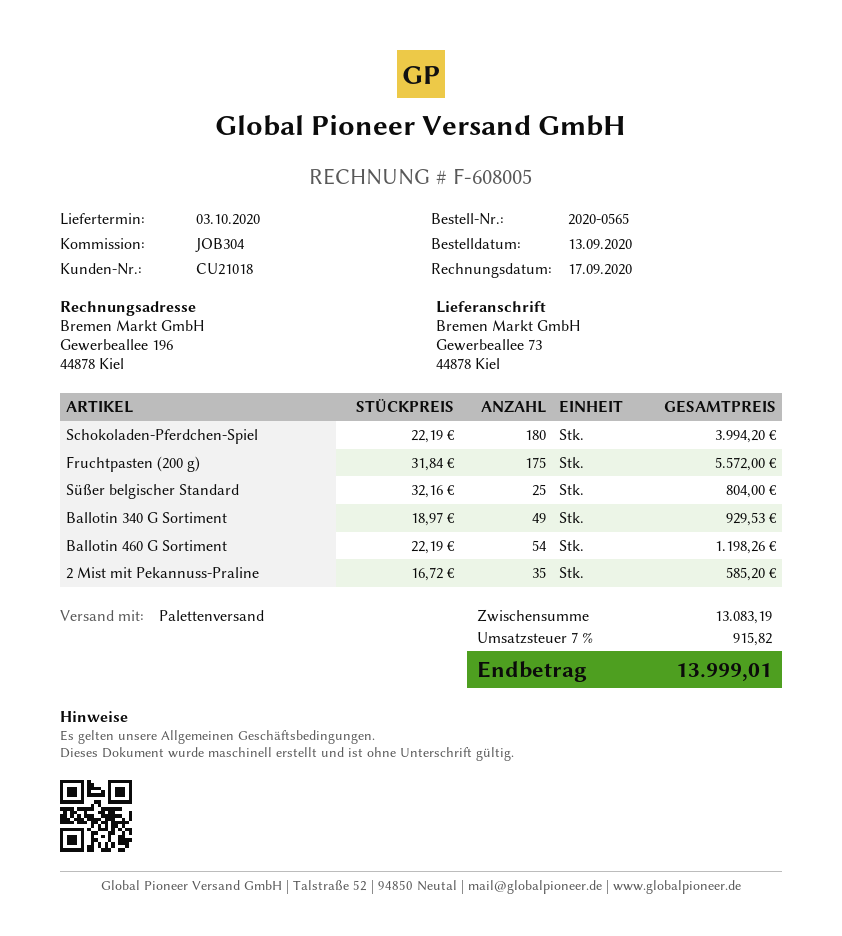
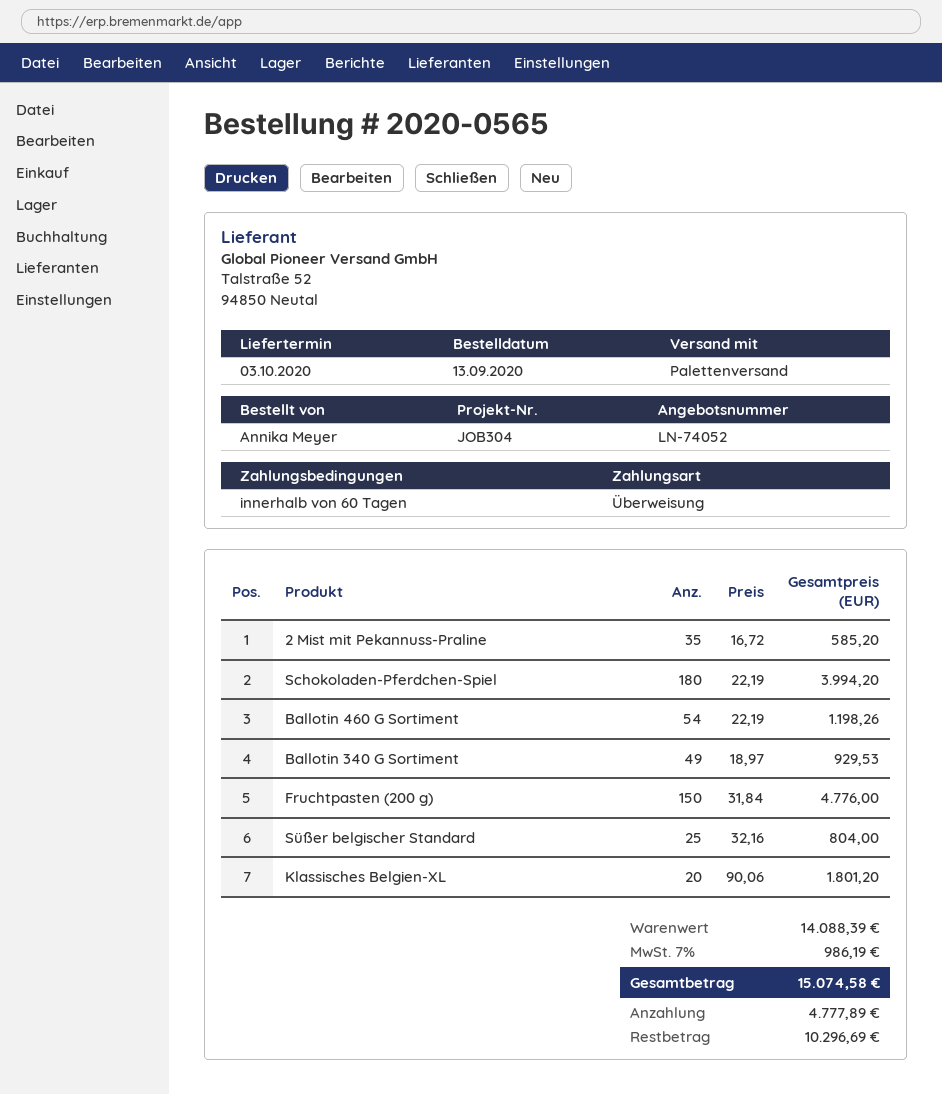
Fruchtpasten (200 g): 175 x 31.84 = 5572.00 -> 150 x 31.84 = 4776.00
Klassisches Belgien-XL: none -> 20 x 90.06 = 1801.20
subtotal: 13083.19 -> 14088.39
tax: 7% = 915.82 -> 7% = 986.19
total: 13999.01 -> 15074.58

